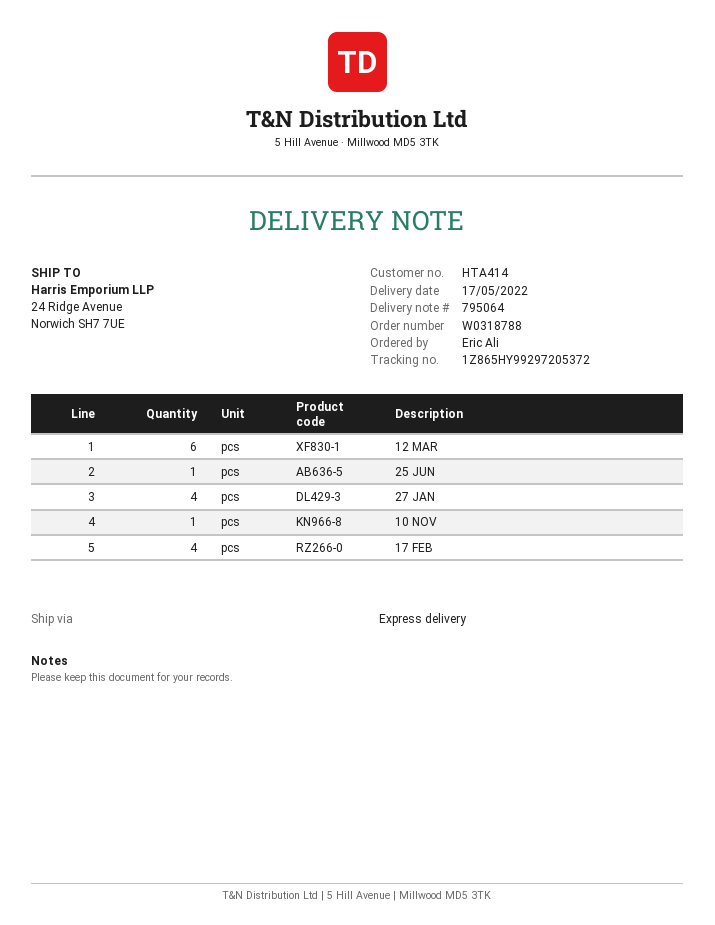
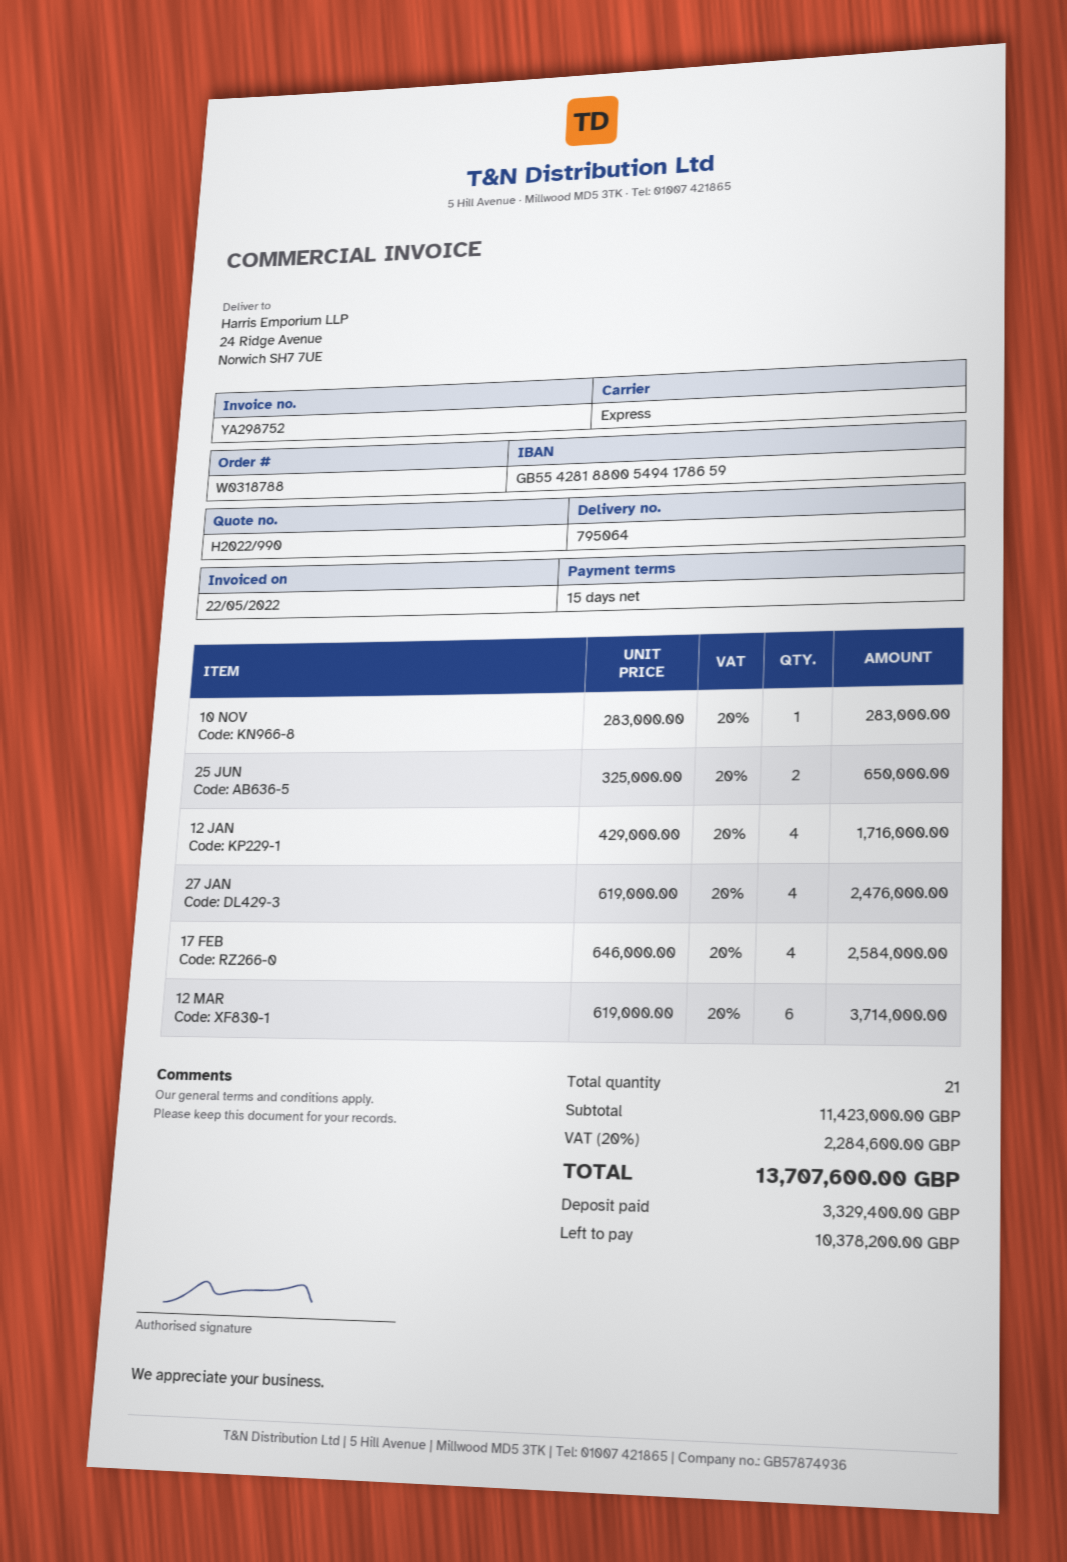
25 JUN: 1 -> 2
12 JAN: none -> 4

